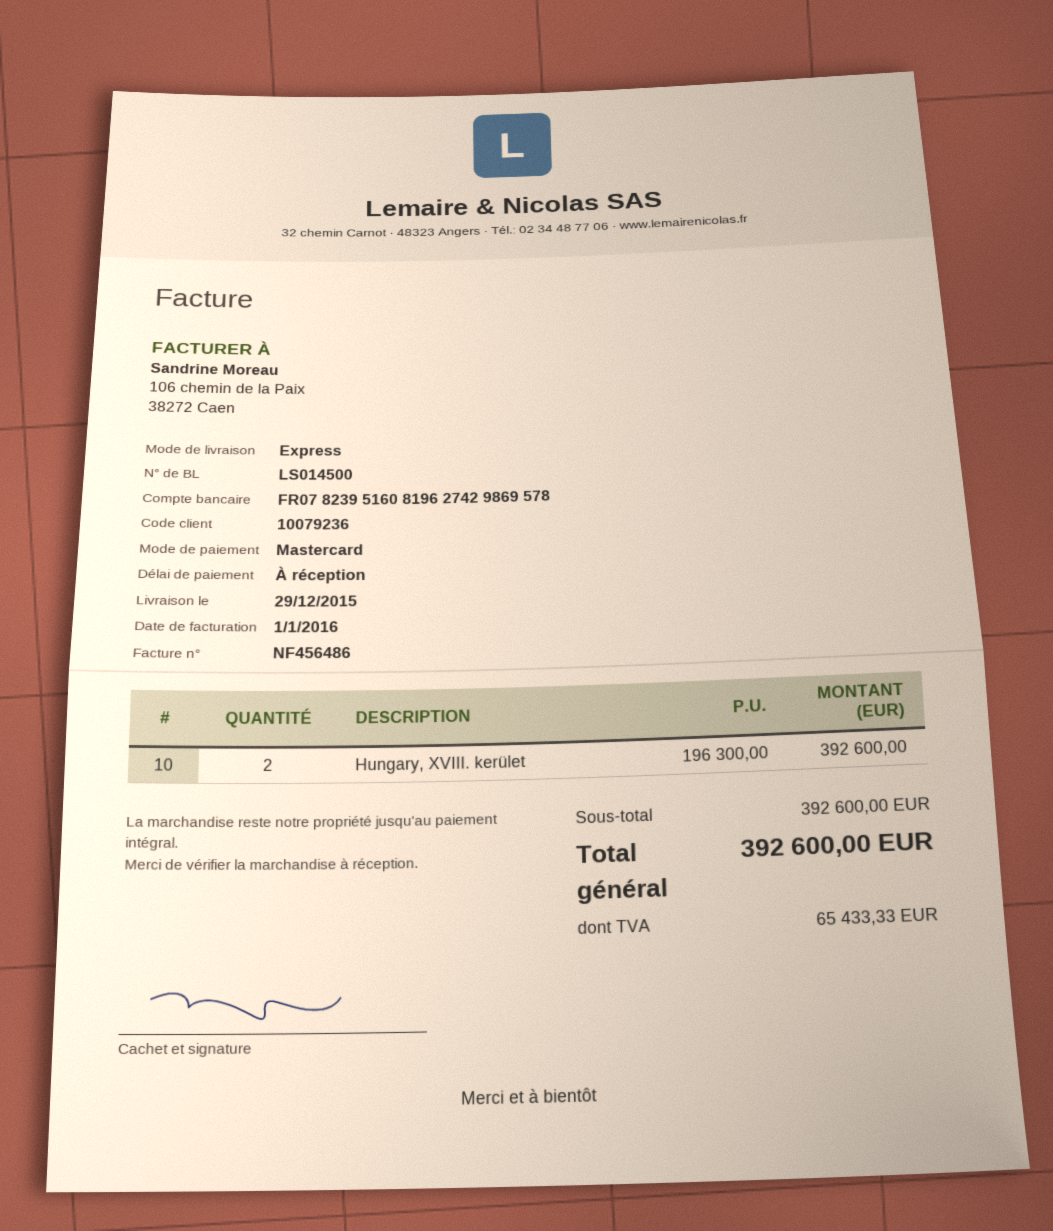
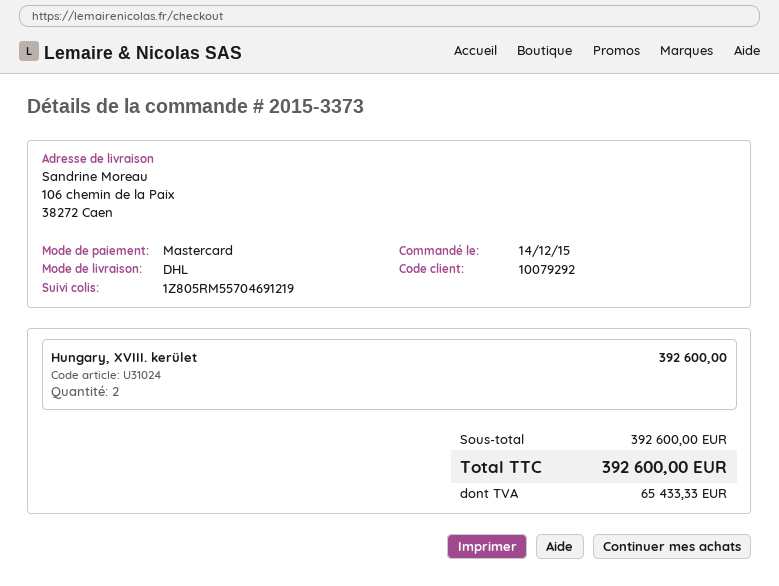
customer number: 10079236 -> 10079292
shipping method: express -> DHL

